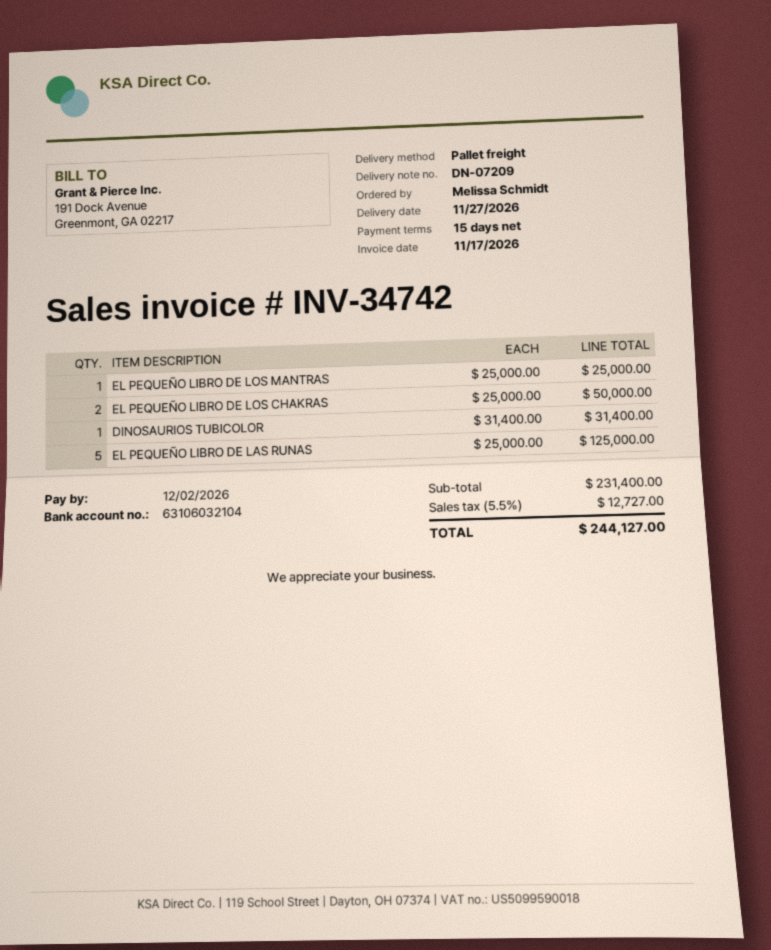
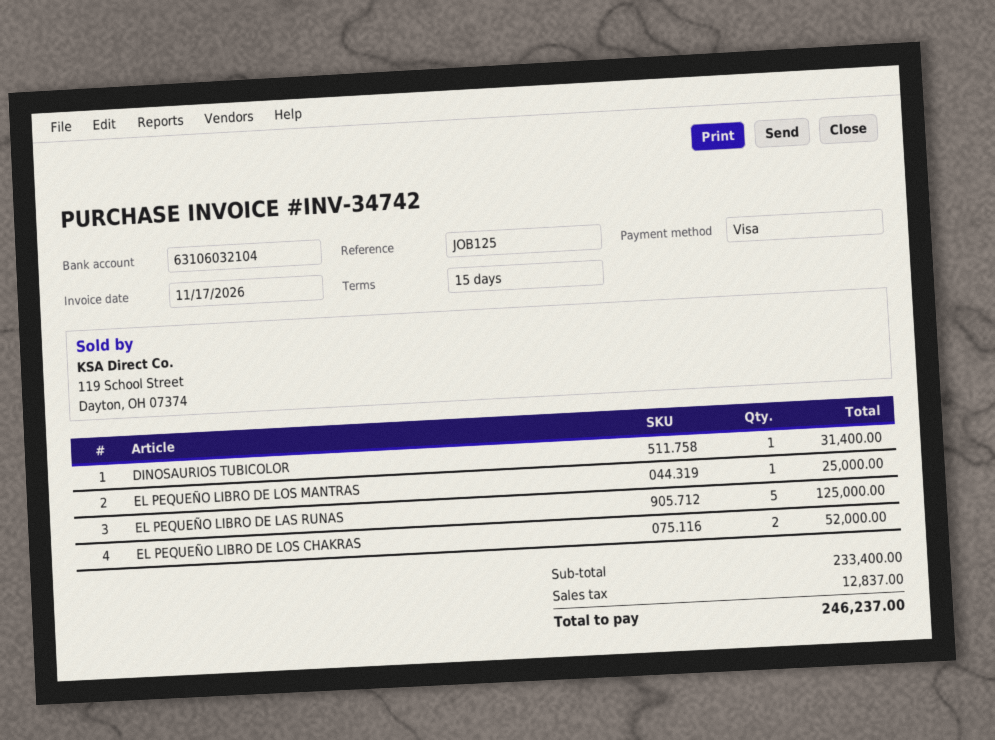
EL PEQUEÑO LIBRO DE LOS CHAKRAS: 2 for 50000.00 -> 2 for 52000.00
subtotal: 231400.00 -> 233400.00
tax: 12727.00 -> 12837.00
total: 244127.00 -> 246237.00

